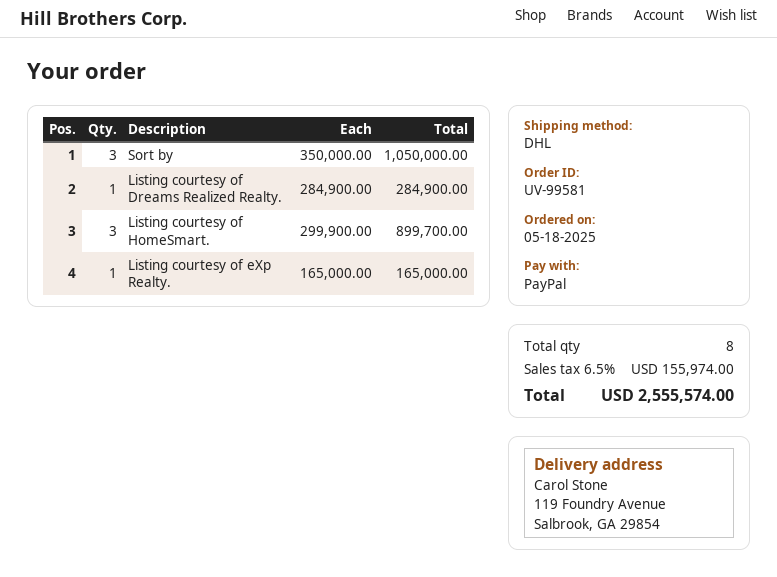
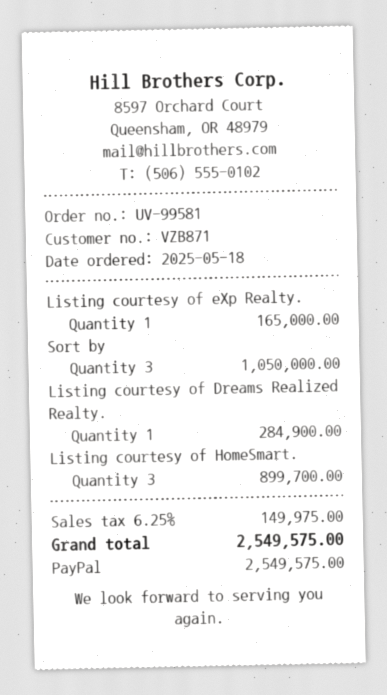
tax: 6.5% = 155974.00 -> 6.25% = 149975.00
total: 2555574.00 -> 2549575.00

